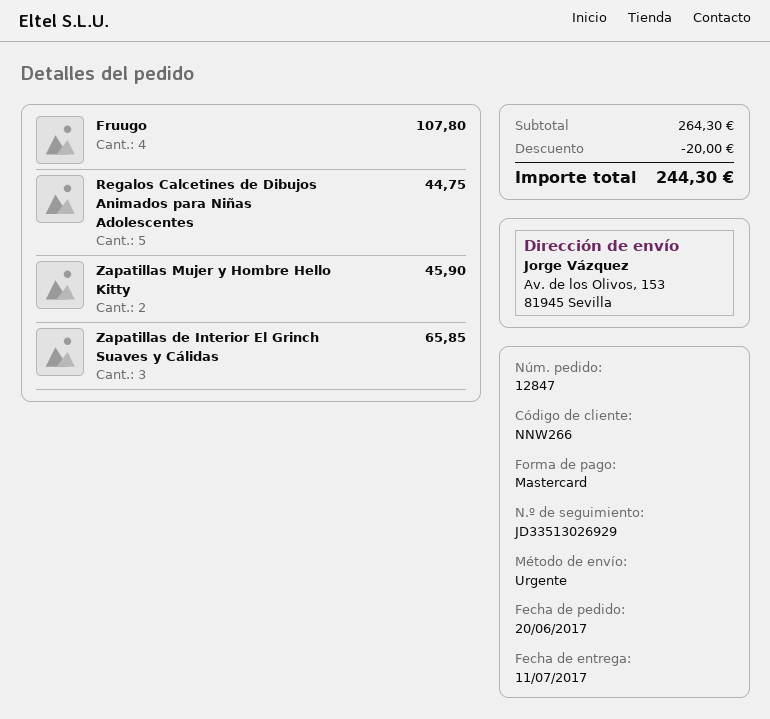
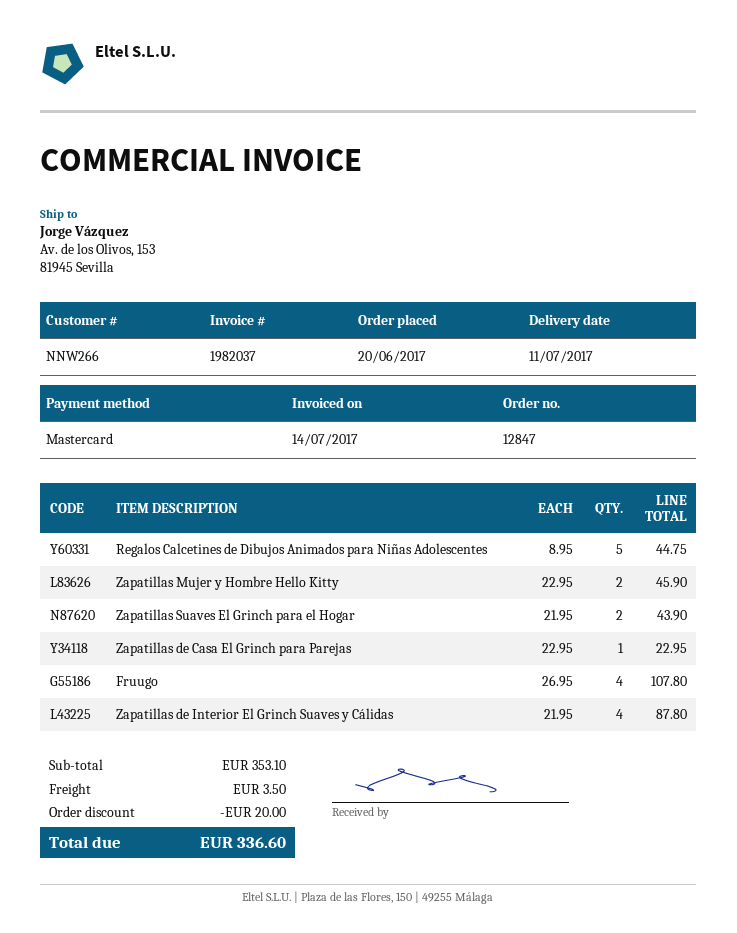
Zapatillas de Interior El Grinch Suaves y Cálidas: 3 for 65.85 -> 4 for 87.80
Zapatillas Suaves El Grinch para el Hogar: none -> 2 for 43.90
Zapatillas de Casa El Grinch para Parejas: none -> 1 for 22.95
subtotal: 264.30 -> 353.10
shipping: none -> 3.50
total: 244.30 -> 336.60

